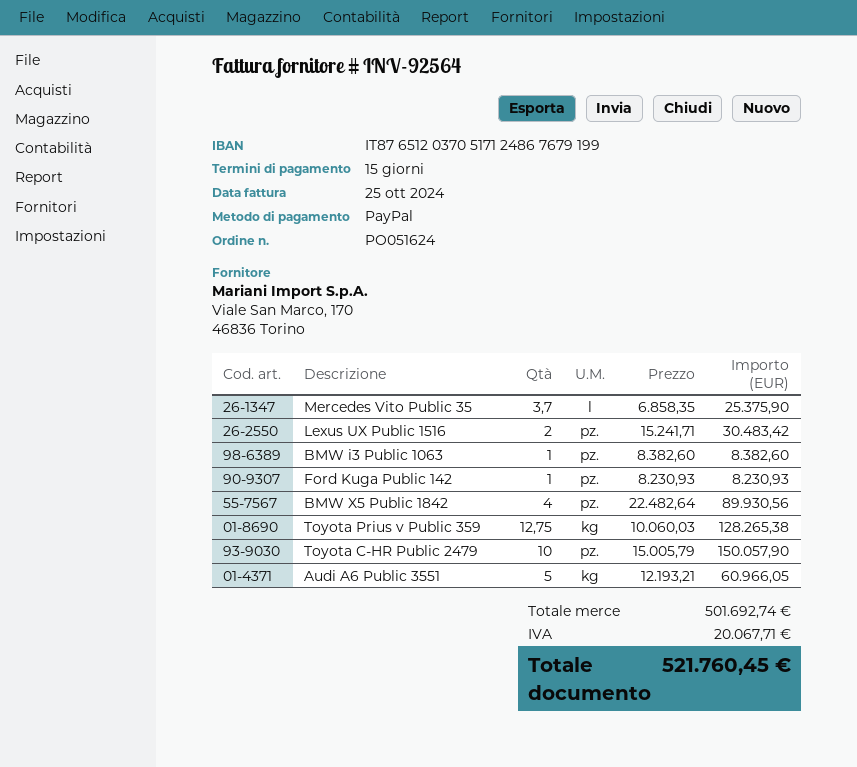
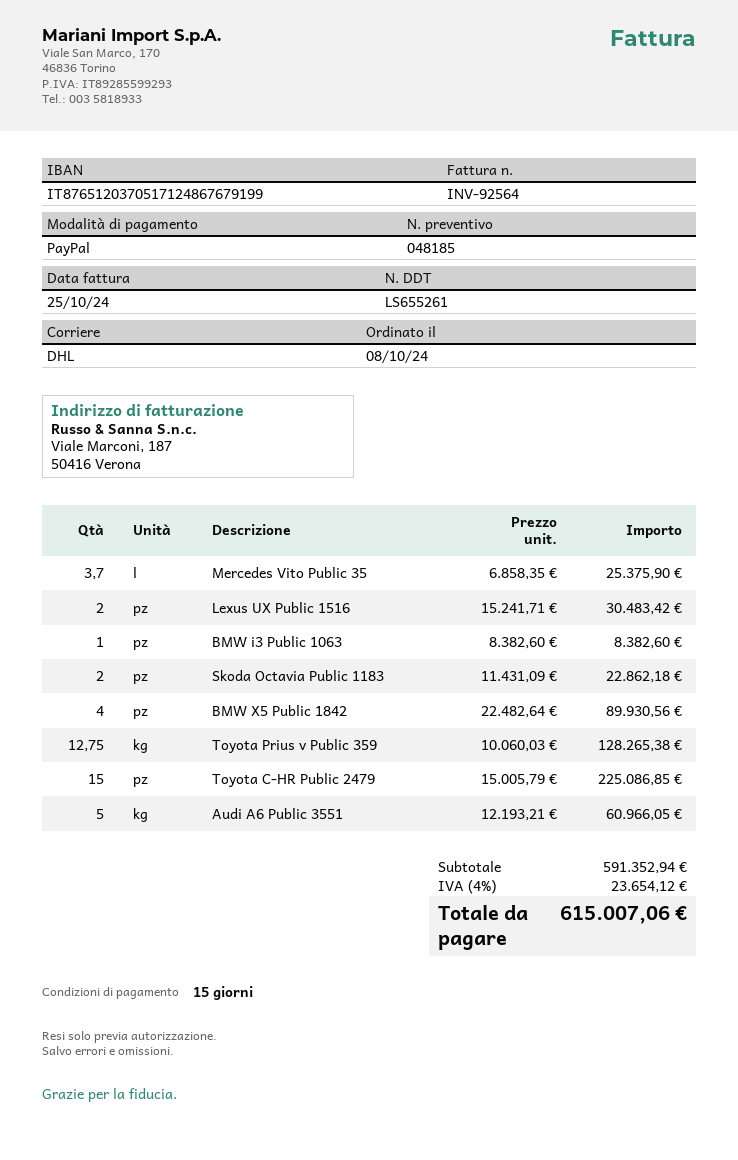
Ford Kuga Public 142: 1 x 8230.93 = 8230.93 -> none
Toyota C-HR Public 2479: 10 x 15005.79 = 150057.90 -> 15 x 15005.79 = 225086.85
Skoda Octavia Public 1183: none -> 2 x 11431.09 = 22862.18
subtotal: 501692.74 -> 591352.94
tax: 20067.71 -> 23654.12
total: 521760.45 -> 615007.06

